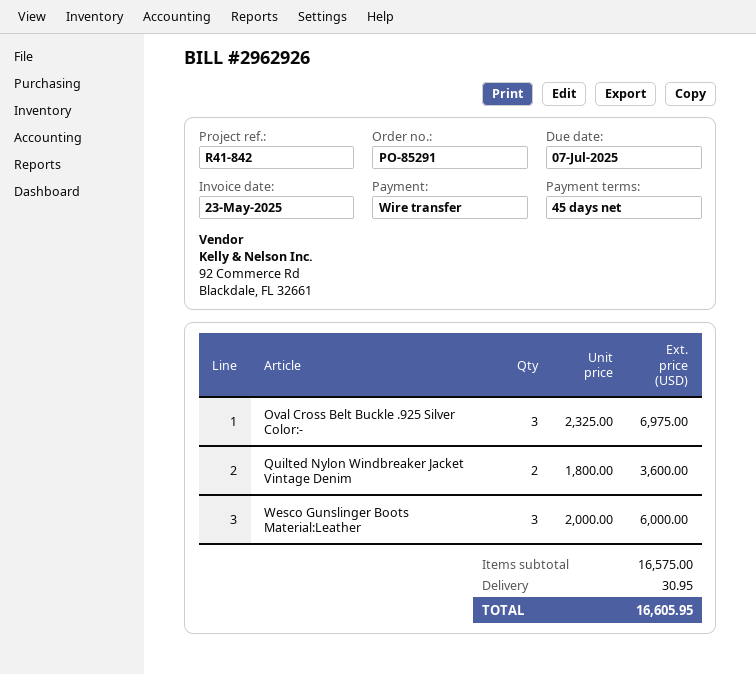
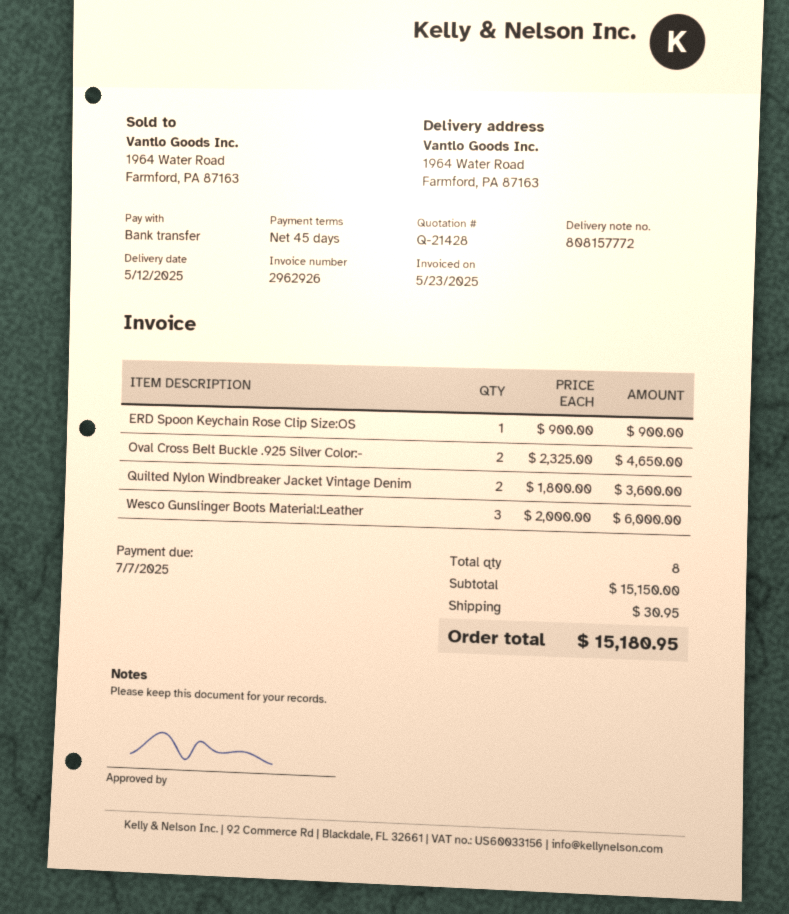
Oval Cross Belt Buckle .925 Silver Color:-: 3 x 2325.00 = 6975.00 -> 2 x 2325.00 = 4650.00
ERD Spoon Keychain Rose Clip Size:OS: none -> 1 x 900.00 = 900.00
subtotal: 16575.00 -> 15150.00
total: 16605.95 -> 15180.95

